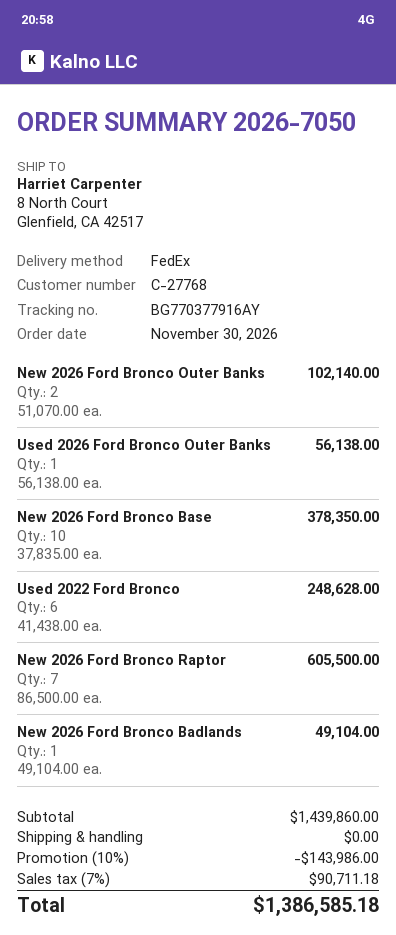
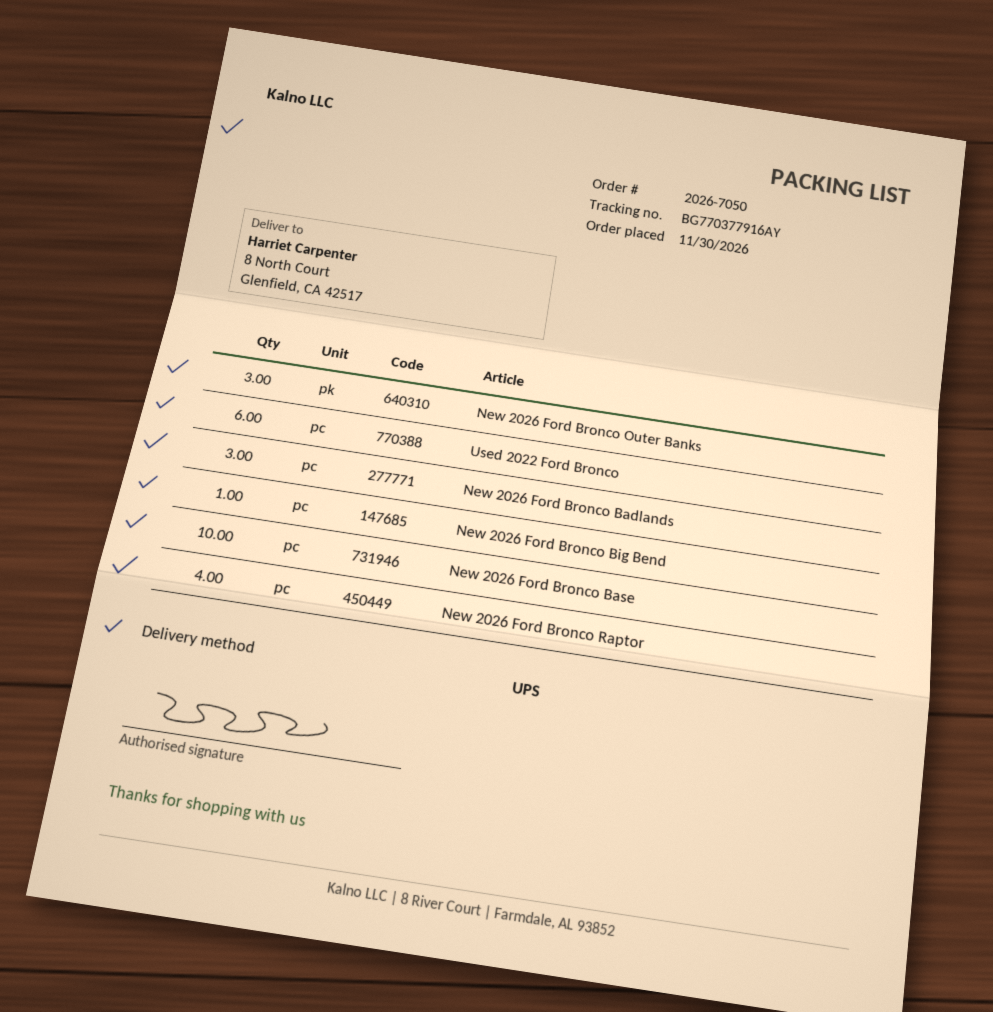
shipping method: FedEx -> UPS
New 2026 Ford Bronco Outer Banks: 2 -> 3
Used 2026 Ford Bronco Outer Banks: 1 -> none
New 2026 Ford Bronco Raptor: 7 -> 4
New 2026 Ford Bronco Badlands: 1 -> 3
New 2026 Ford Bronco Big Bend: none -> 1

